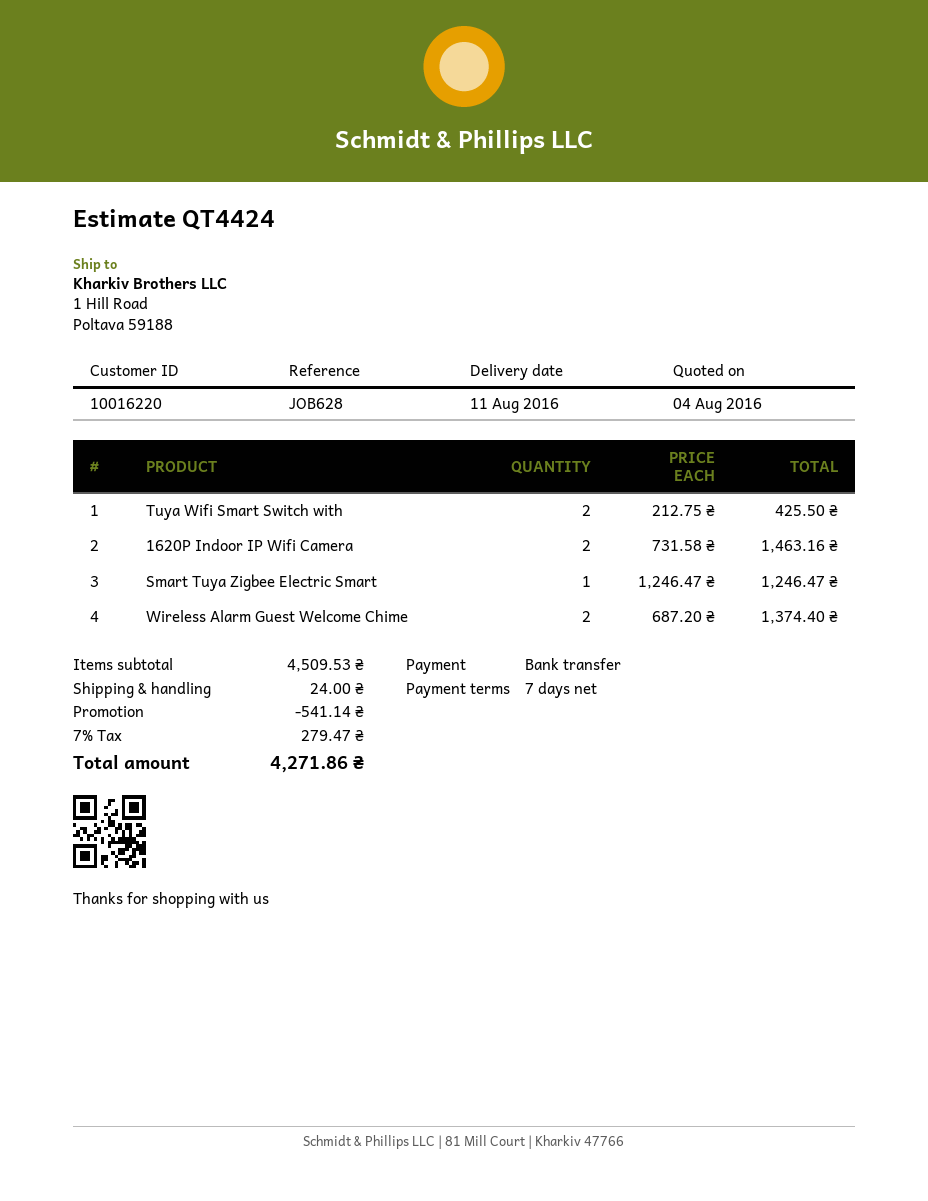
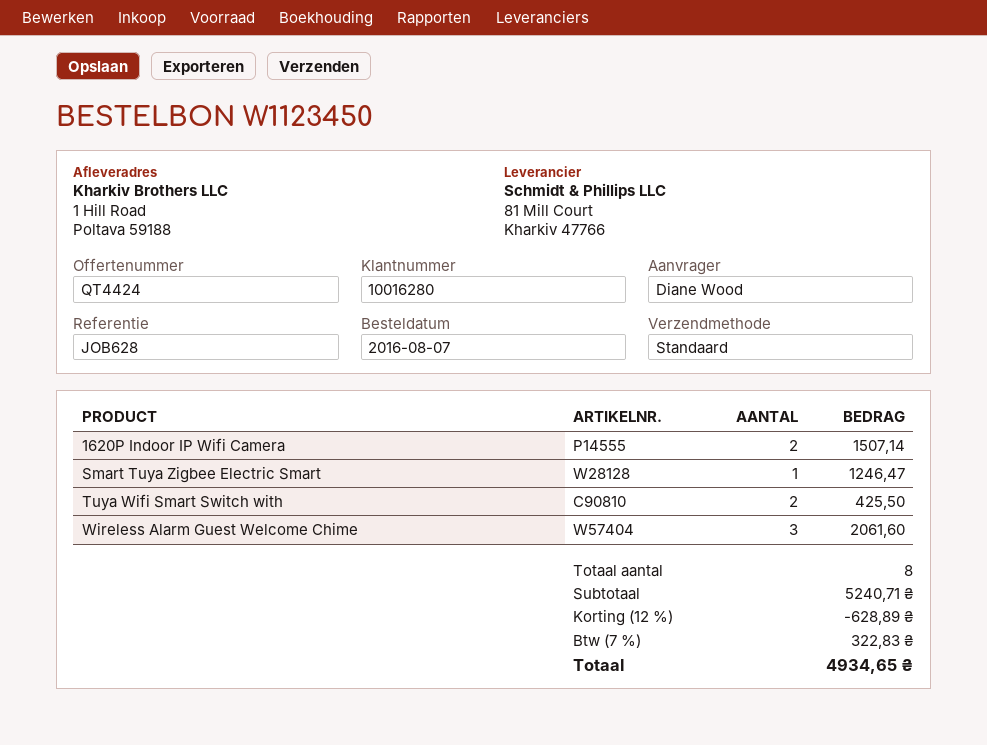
customer number: 10016220 -> 10016280
1620P Indoor IP Wifi Camera: 2 for 1463.16 -> 2 for 1507.14
Wireless Alarm Guest Welcome Chime: 2 for 1374.40 -> 3 for 2061.60
subtotal: 4509.53 -> 5240.71
discount: 541.14 -> 628.89
shipping: 24.00 -> none
tax: 7% = 279.47 -> 7% = 322.83
total: 4271.86 -> 4934.65

